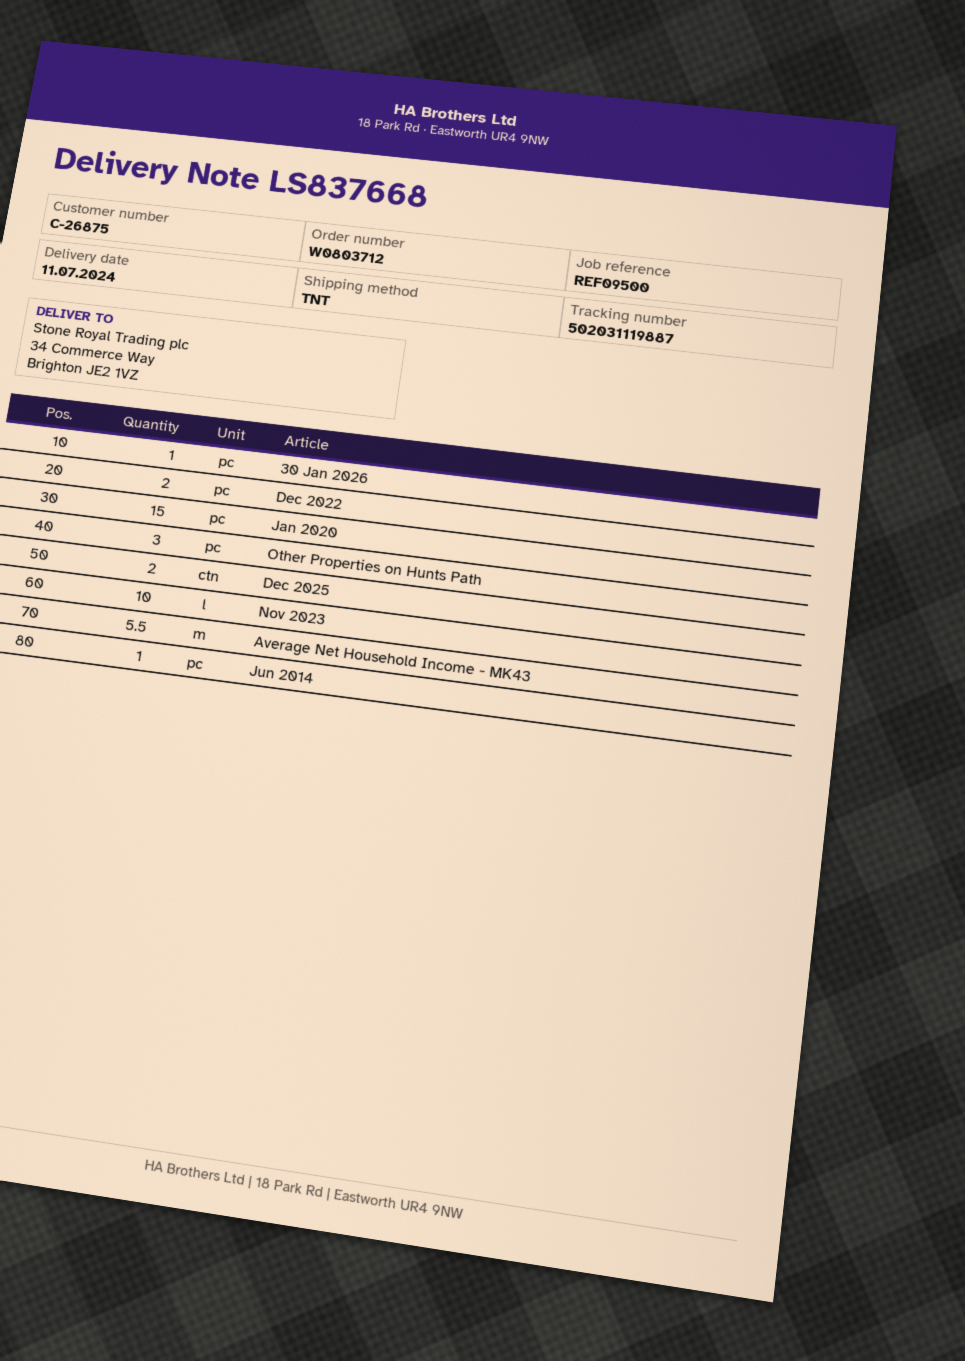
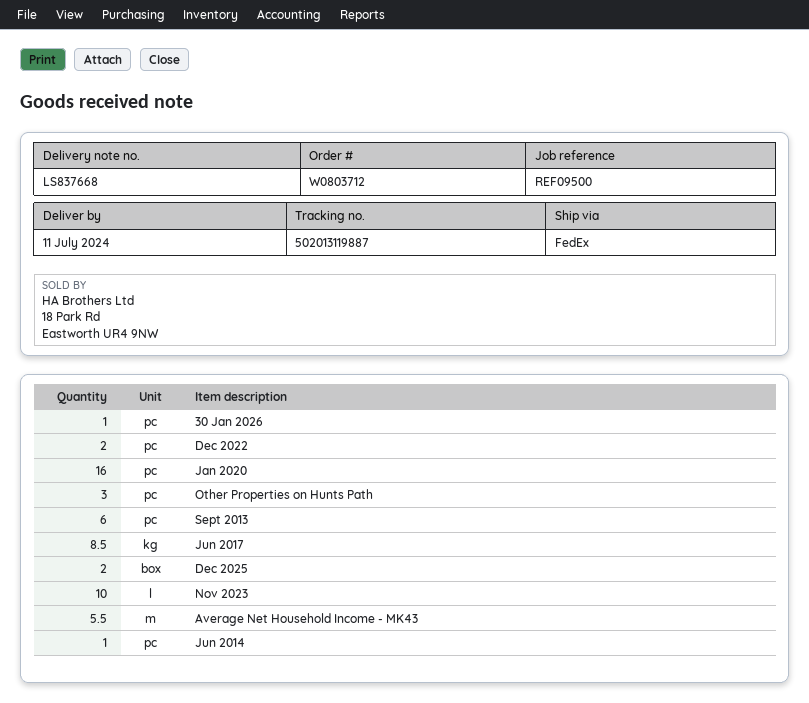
shipping method: TNT -> FedEx
tracking number: 502031119887 -> 502013119887
Jan 2020: 15 -> 16
Sept 2013: none -> 6
Jun 2017: none -> 8.5

